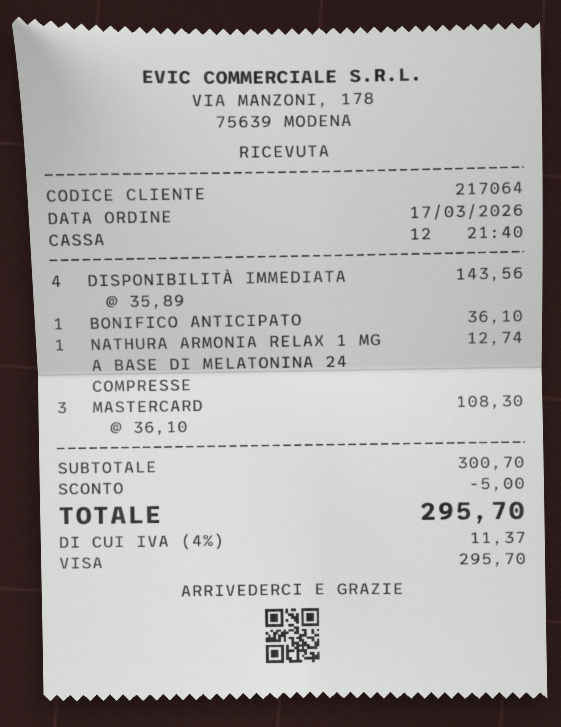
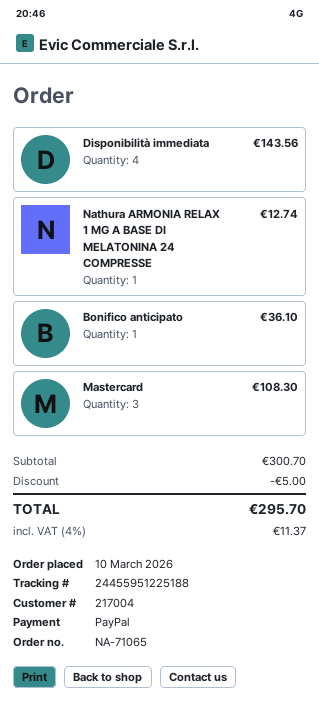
order date: 2026-03-17 -> 2026-03-10
customer number: 217064 -> 217004
payment method: Visa -> PayPal

